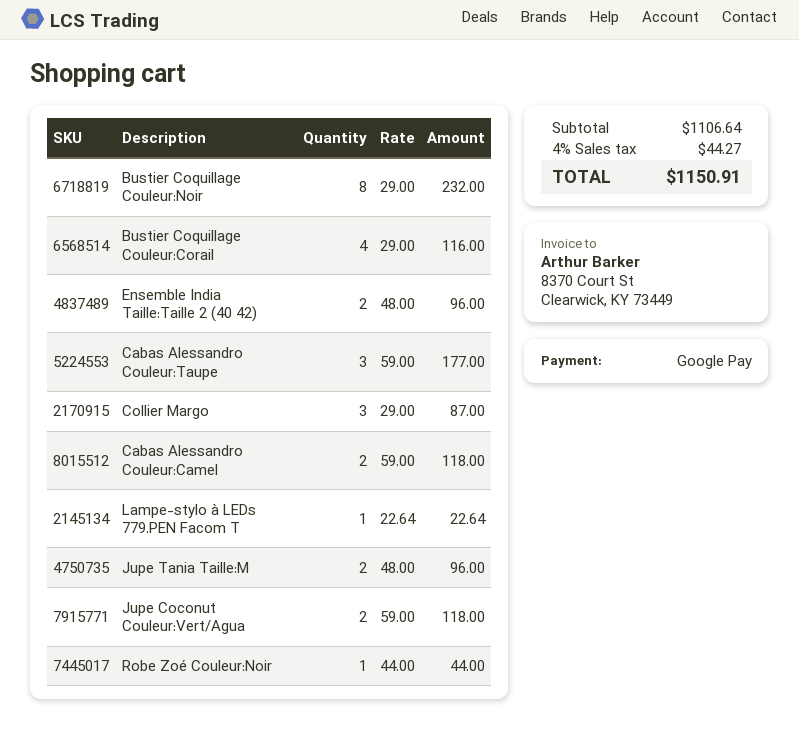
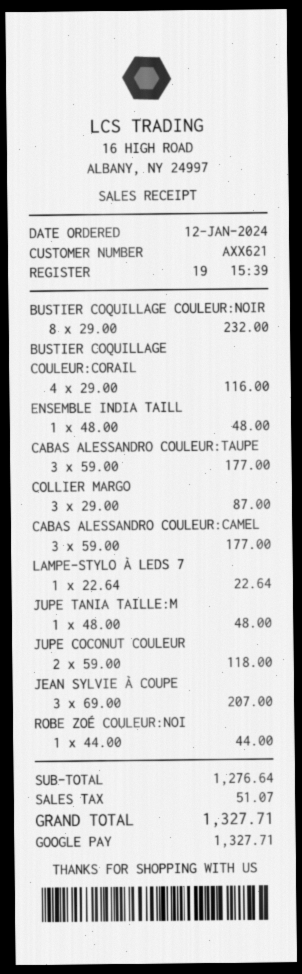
Ensemble India Taille:Taille 2 (40 42): 2 x 48.00 = 96.00 -> 1 x 48.00 = 48.00
Cabas Alessandro Couleur:Camel: 2 x 59.00 = 118.00 -> 3 x 59.00 = 177.00
Jupe Tania Taille:M: 2 x 48.00 = 96.00 -> 1 x 48.00 = 48.00
JEAN SYLVIE À COUPE: none -> 3 x 69.00 = 207.00
subtotal: 1106.64 -> 1276.64
tax: 44.27 -> 51.07
total: 1150.91 -> 1327.71

